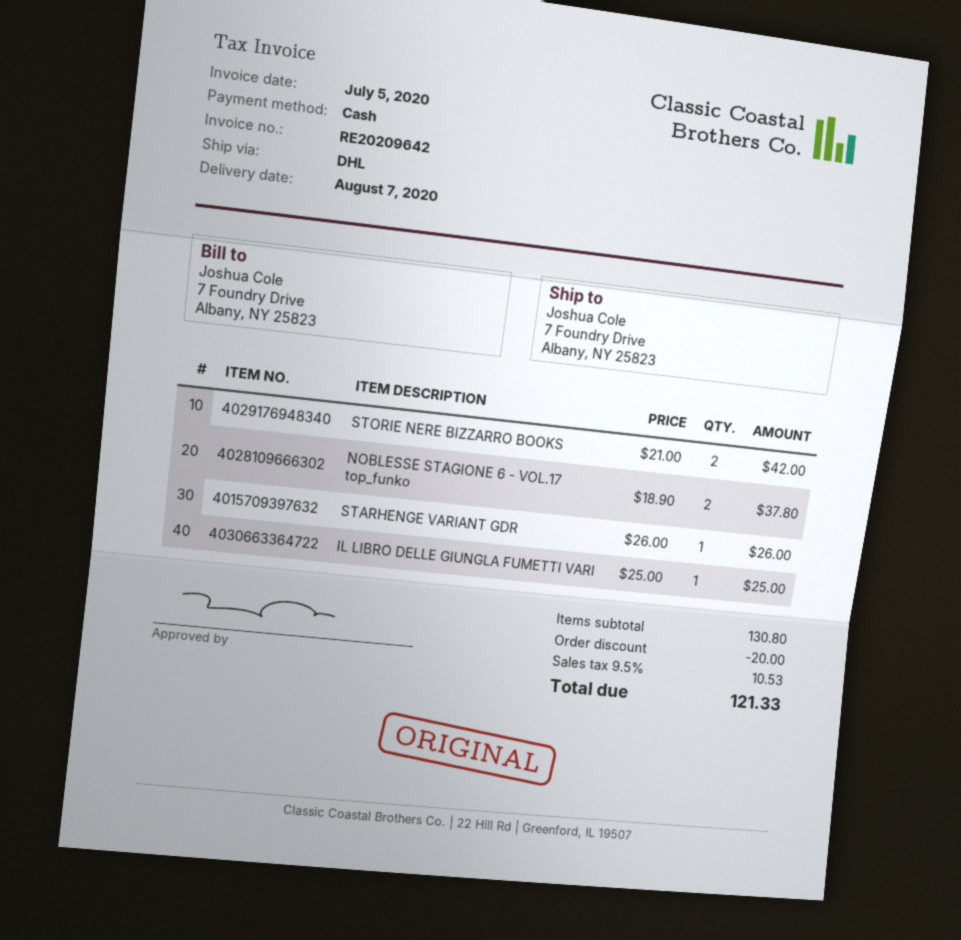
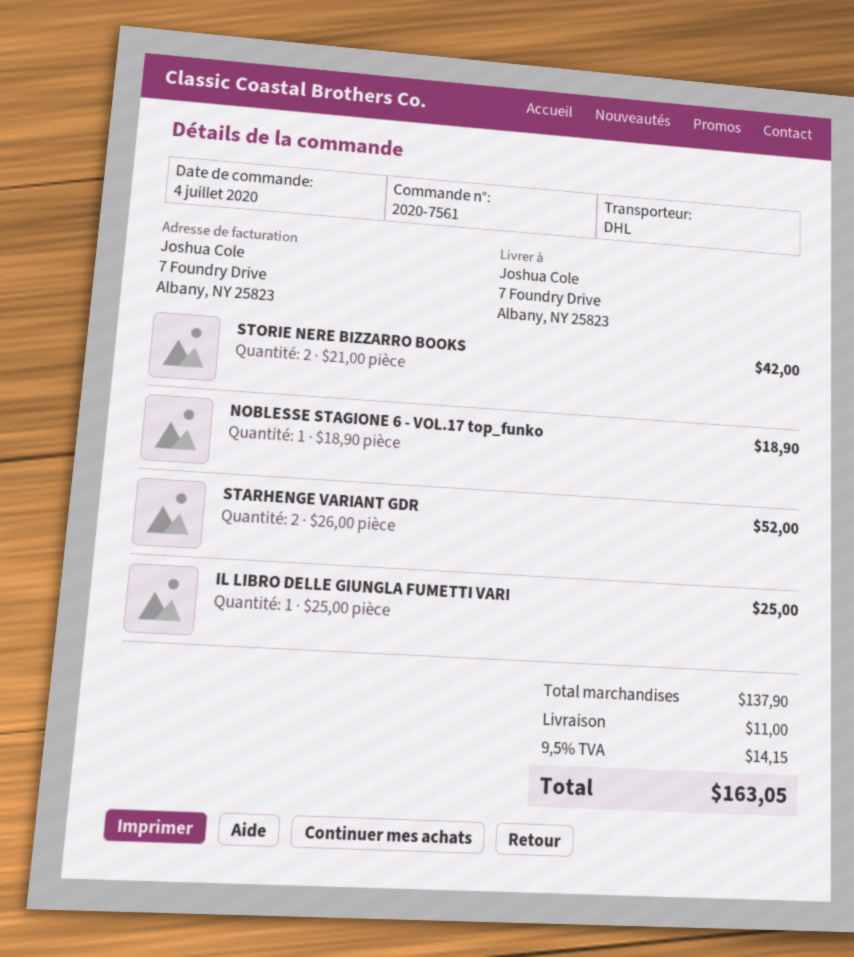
NOBLESSE STAGIONE 6 - VOL.17 top_funko: 2 x 18.90 = 37.80 -> 1 x 18.90 = 18.90
STARHENGE VARIANT GDR: 1 x 26.00 = 26.00 -> 2 x 26.00 = 52.00
subtotal: 130.80 -> 137.90
discount: 20.00 -> none
shipping: none -> 11.00
tax: 9.5% = 10.53 -> 9.5% = 14.15
total: 121.33 -> 163.05

